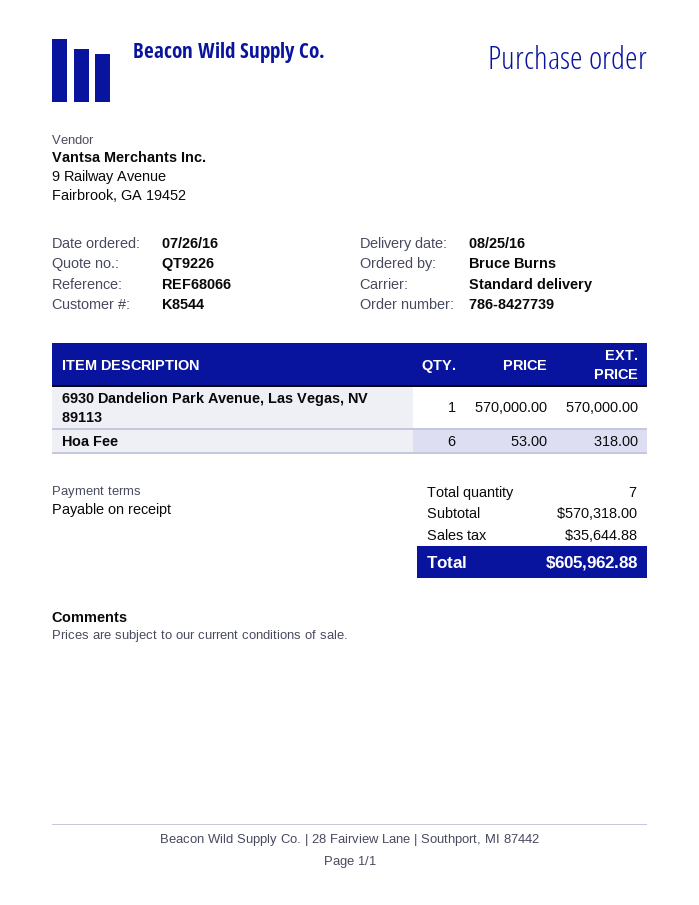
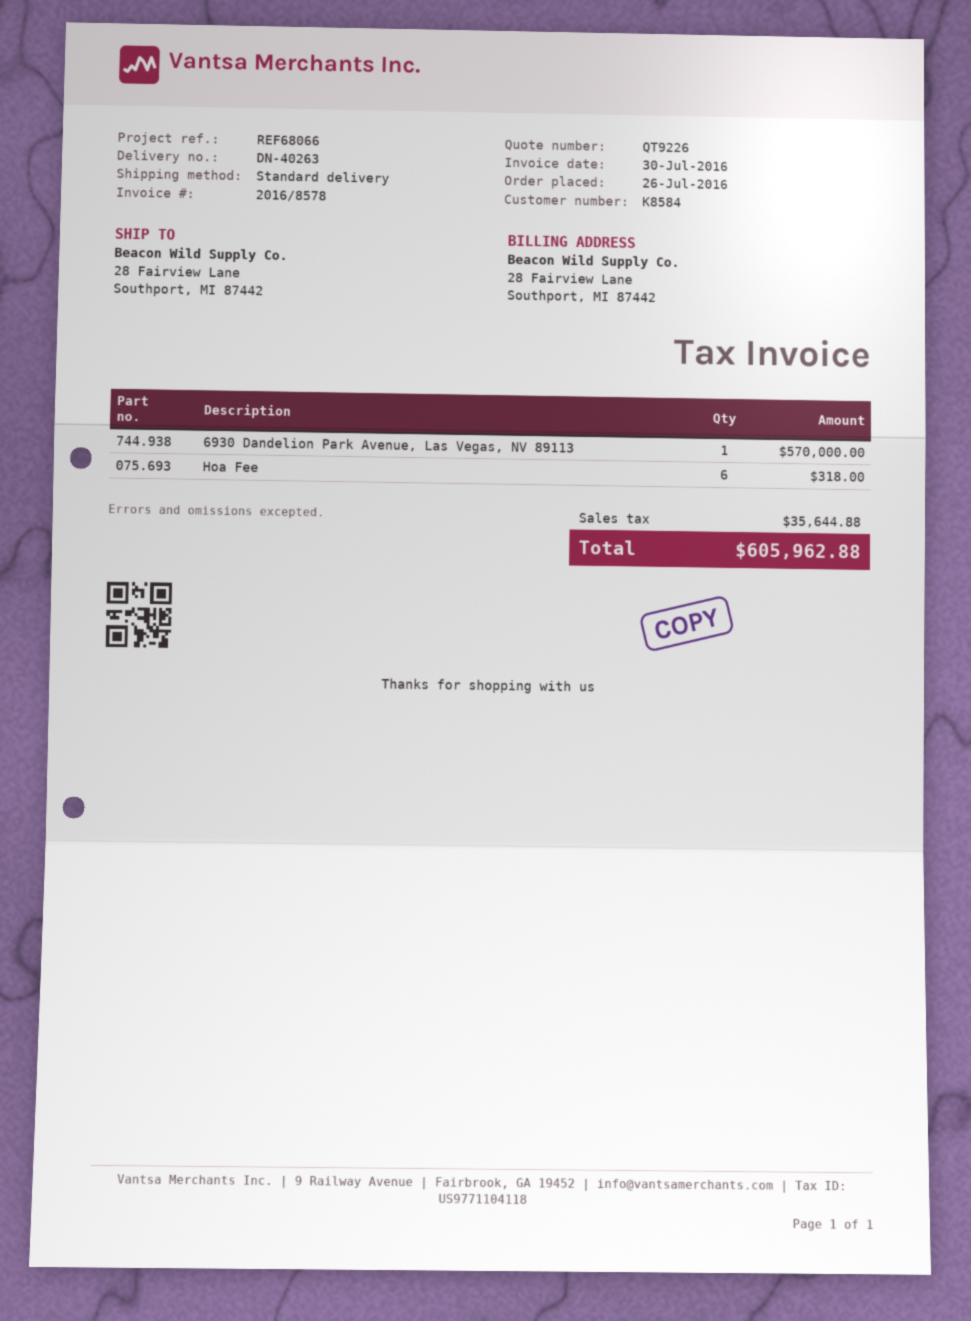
customer number: K8544 -> K8584

